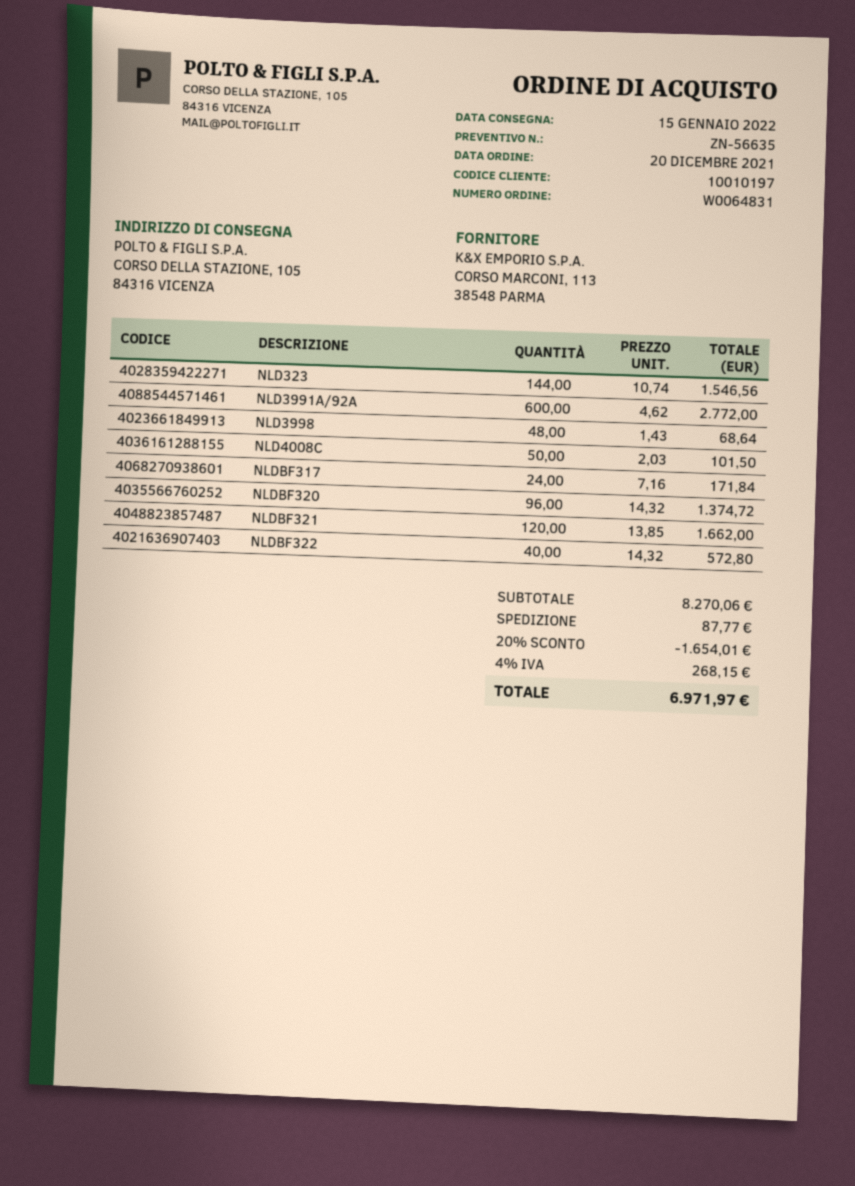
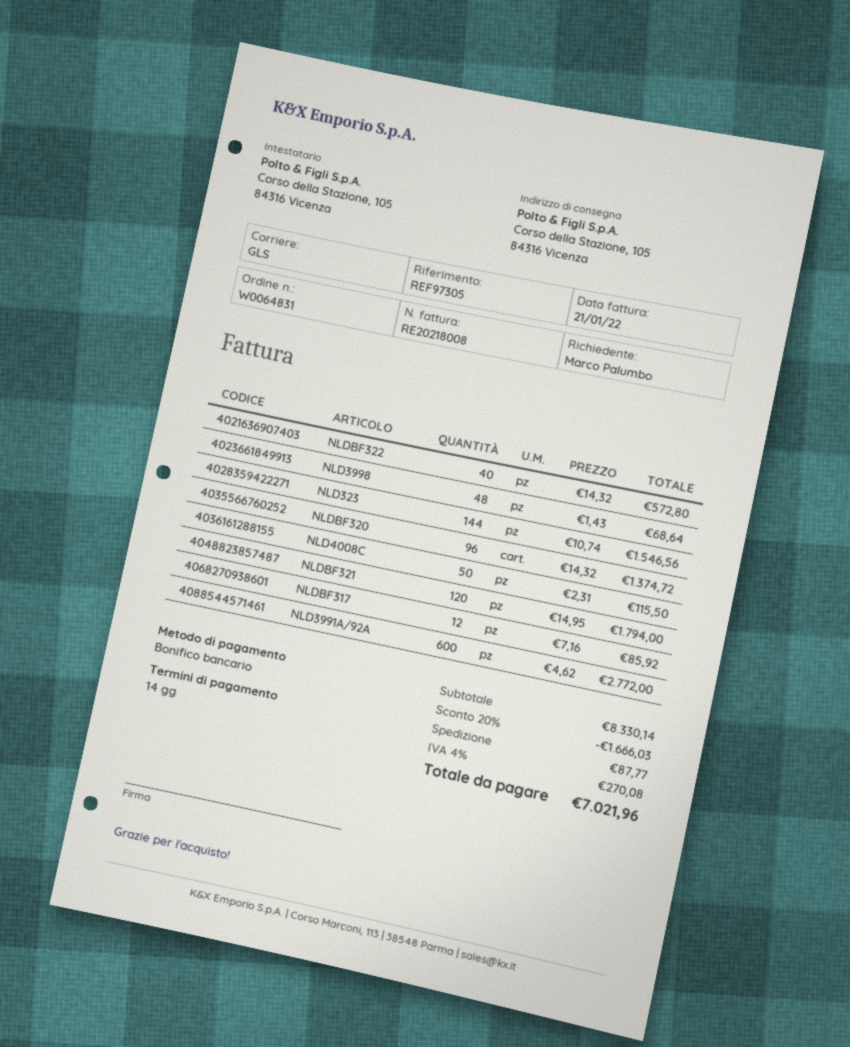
NLD4008C: 50 x 2.03 = 101.50 -> 50 x 2.31 = 115.50
NLDBF317: 24 x 7.16 = 171.84 -> 12 x 7.16 = 85.92
NLDBF321: 120 x 13.85 = 1662.00 -> 120 x 14.95 = 1794.00
subtotal: 8270.06 -> 8330.14
discount: 20% = 1654.01 -> 20% = 1666.03
tax: 4% = 268.15 -> 4% = 270.08
total: 6971.97 -> 7021.96

